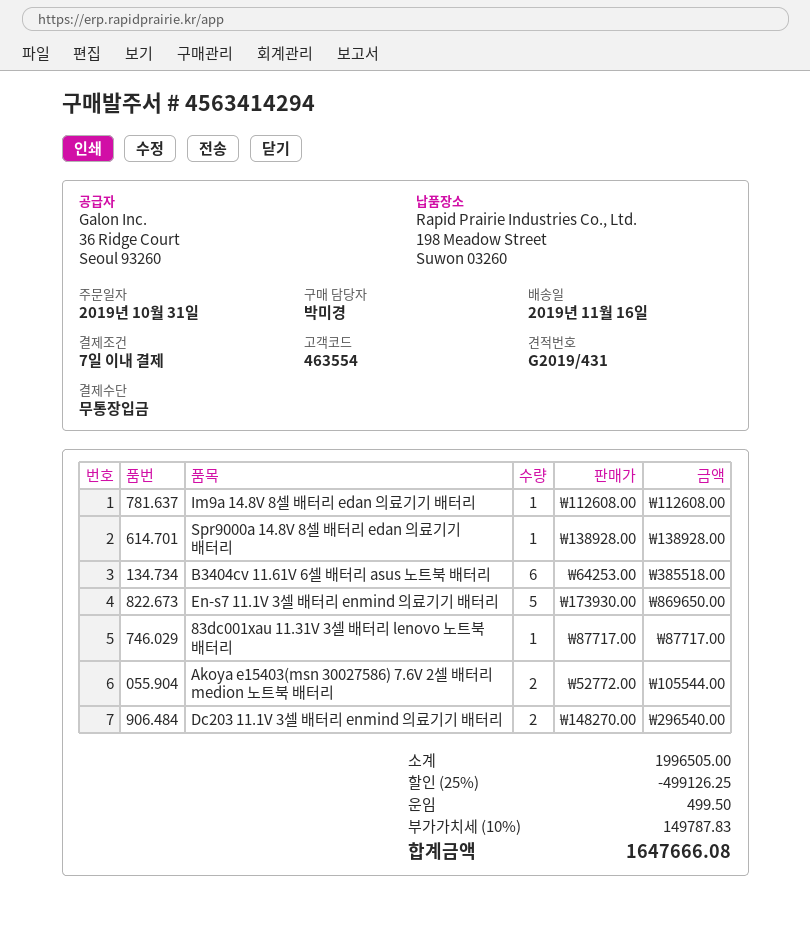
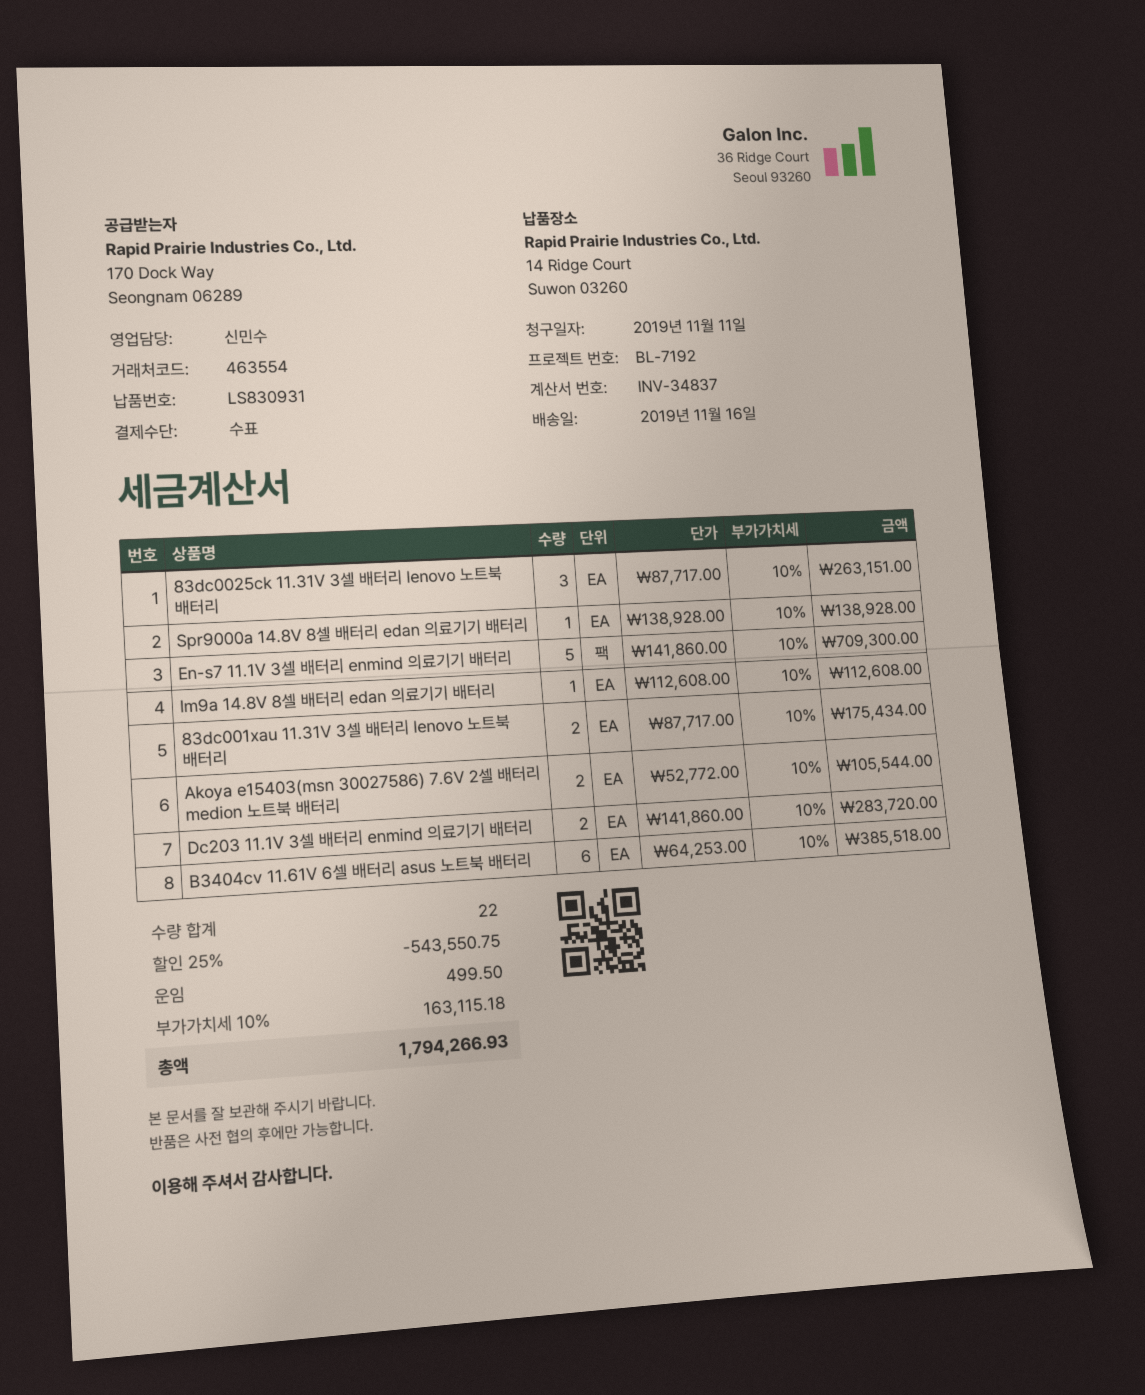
payment method: bank transfer -> cheque
ship to: 198 Meadow Street, Suwon 03260 -> 14 Ridge Court, Suwon 03260
En-s7 11.1V 3셀 배터리 enmind 의료기기 배터리: 5 x 173930.00 = 869650.00 -> 5 x 141860.00 = 709300.00
83dc001xau 11.31V 3셀 배터리 lenovo 노트북 배터리: 1 x 87717.00 = 87717.00 -> 2 x 87717.00 = 175434.00
Dc203 11.1V 3셀 배터리 enmind 의료기기 배터리: 2 x 148270.00 = 296540.00 -> 2 x 141860.00 = 283720.00
83dc0025ck 11.31V 3셀 배터리 lenovo 노트북 배터리: none -> 3 x 87717.00 = 263151.00
discount: 25% = 499126.25 -> 25% = 543550.75
tax: 10% = 149787.83 -> 10% = 163115.18
total: 1647666.08 -> 1794266.93

